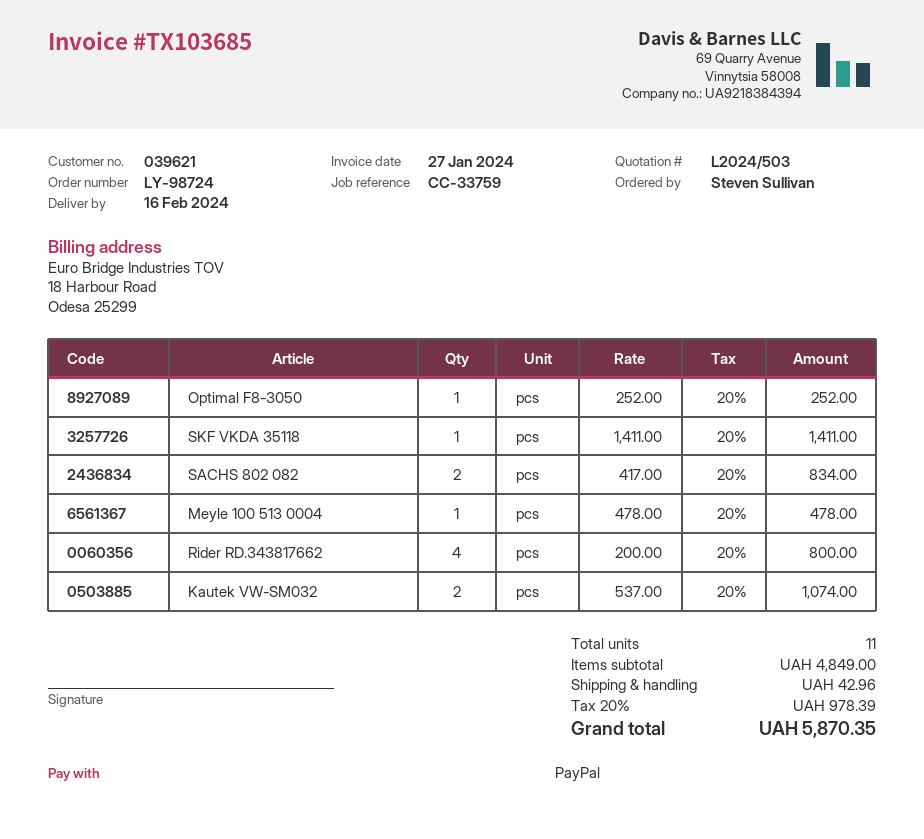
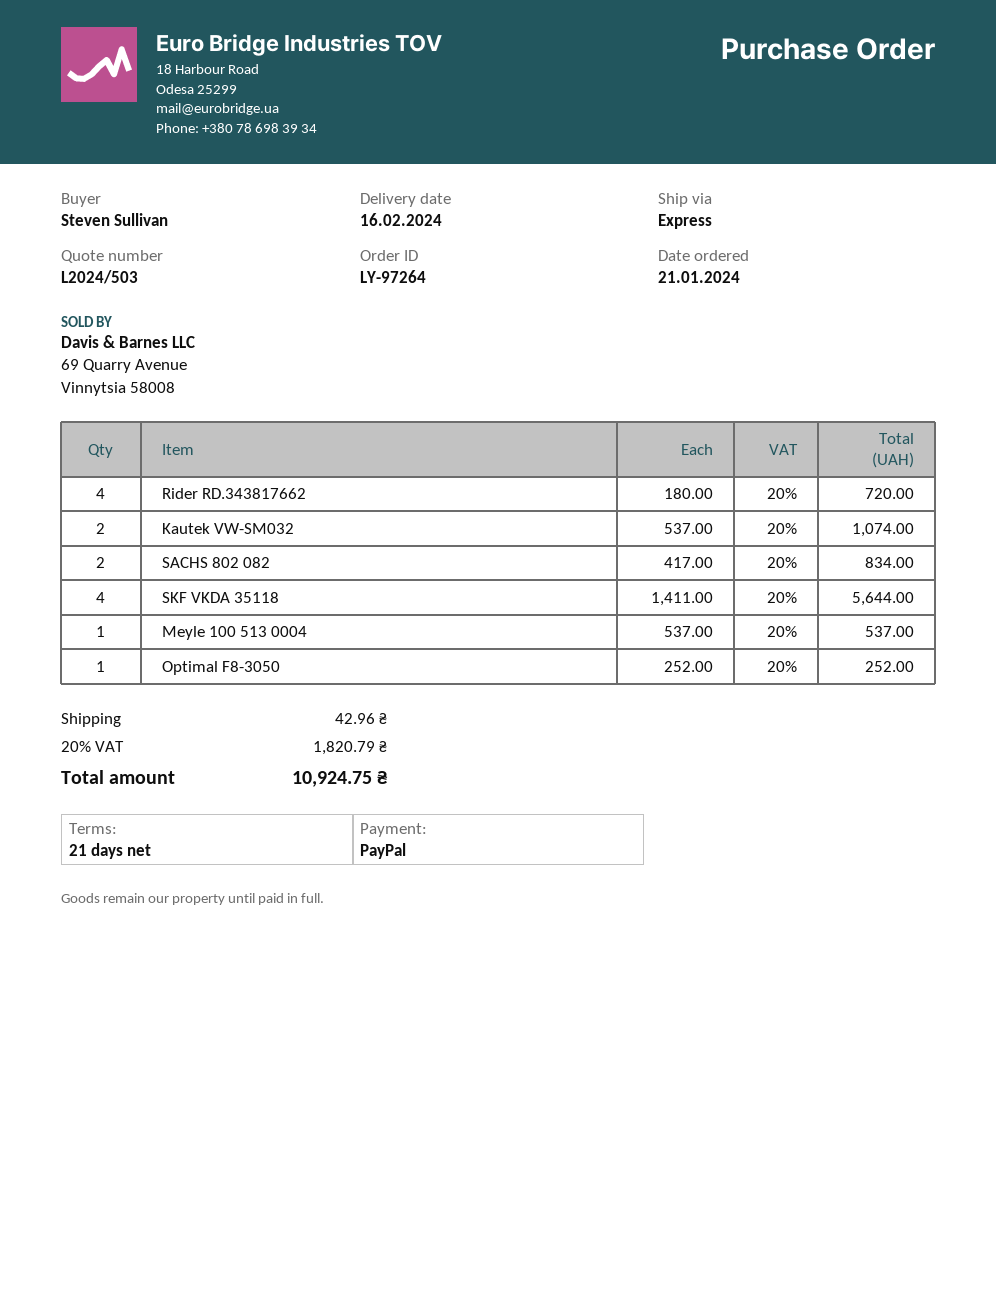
order number: LY-98724 -> LY-97264
SKF VKDA 35118: 1 x 1411.00 = 1411.00 -> 4 x 1411.00 = 5644.00
Meyle 100 513 0004: 1 x 478.00 = 478.00 -> 1 x 537.00 = 537.00
Rider RD.343817662: 4 x 200.00 = 800.00 -> 4 x 180.00 = 720.00
tax: 20% = 978.39 -> 20% = 1820.79
total: 5870.35 -> 10924.75

